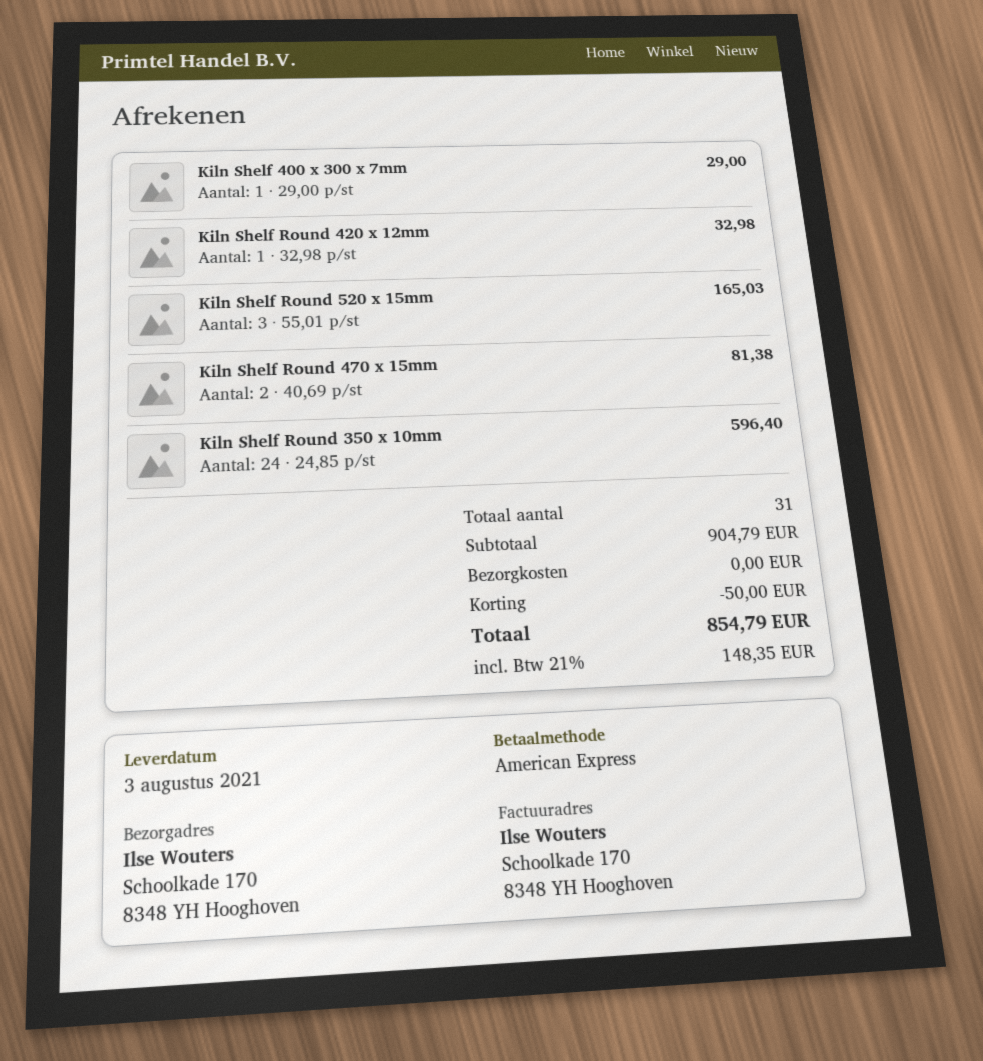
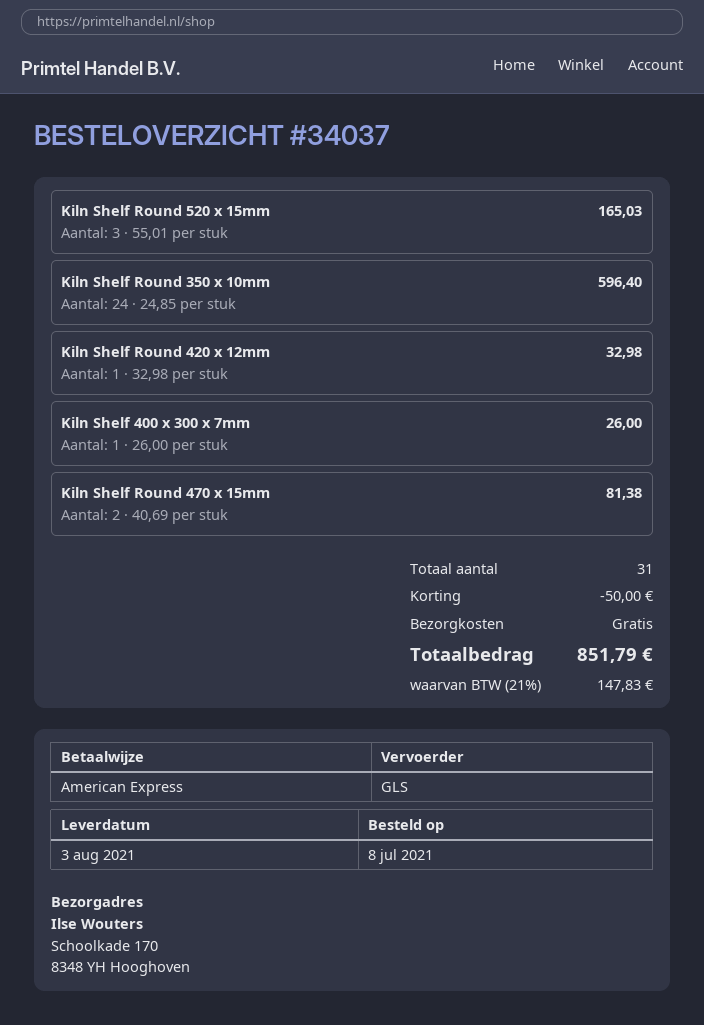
Kiln Shelf 400 x 300 x 7mm: 1 x 29.00 = 29.00 -> 1 x 26.00 = 26.00
tax: 21% = 148.35 -> 21% = 147.83
total: 854.79 -> 851.79

